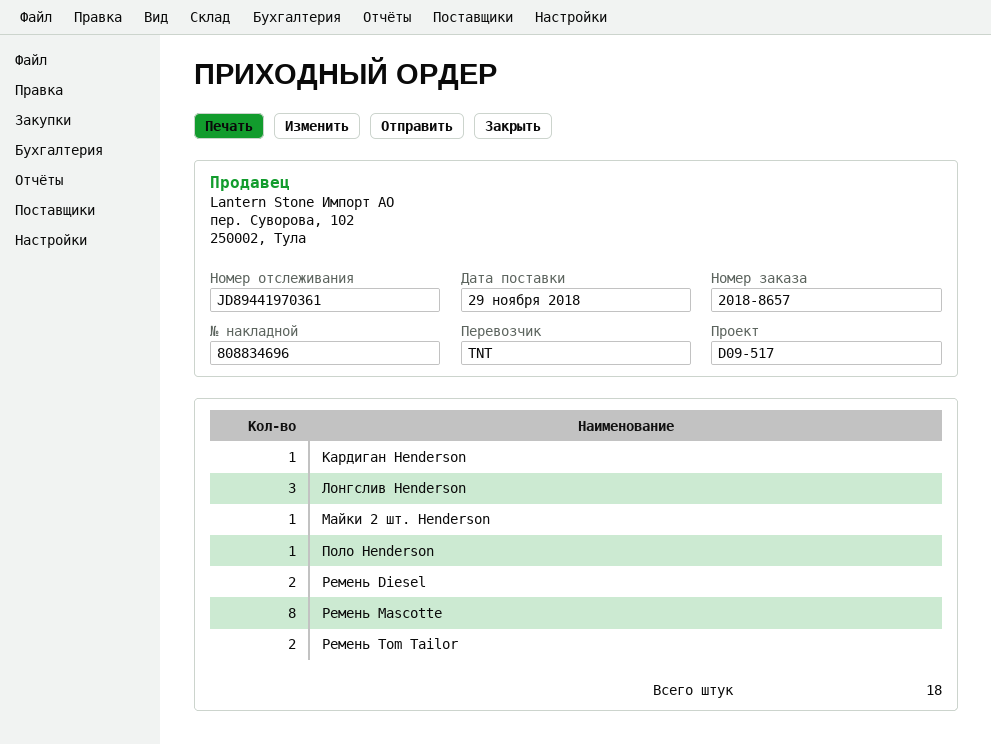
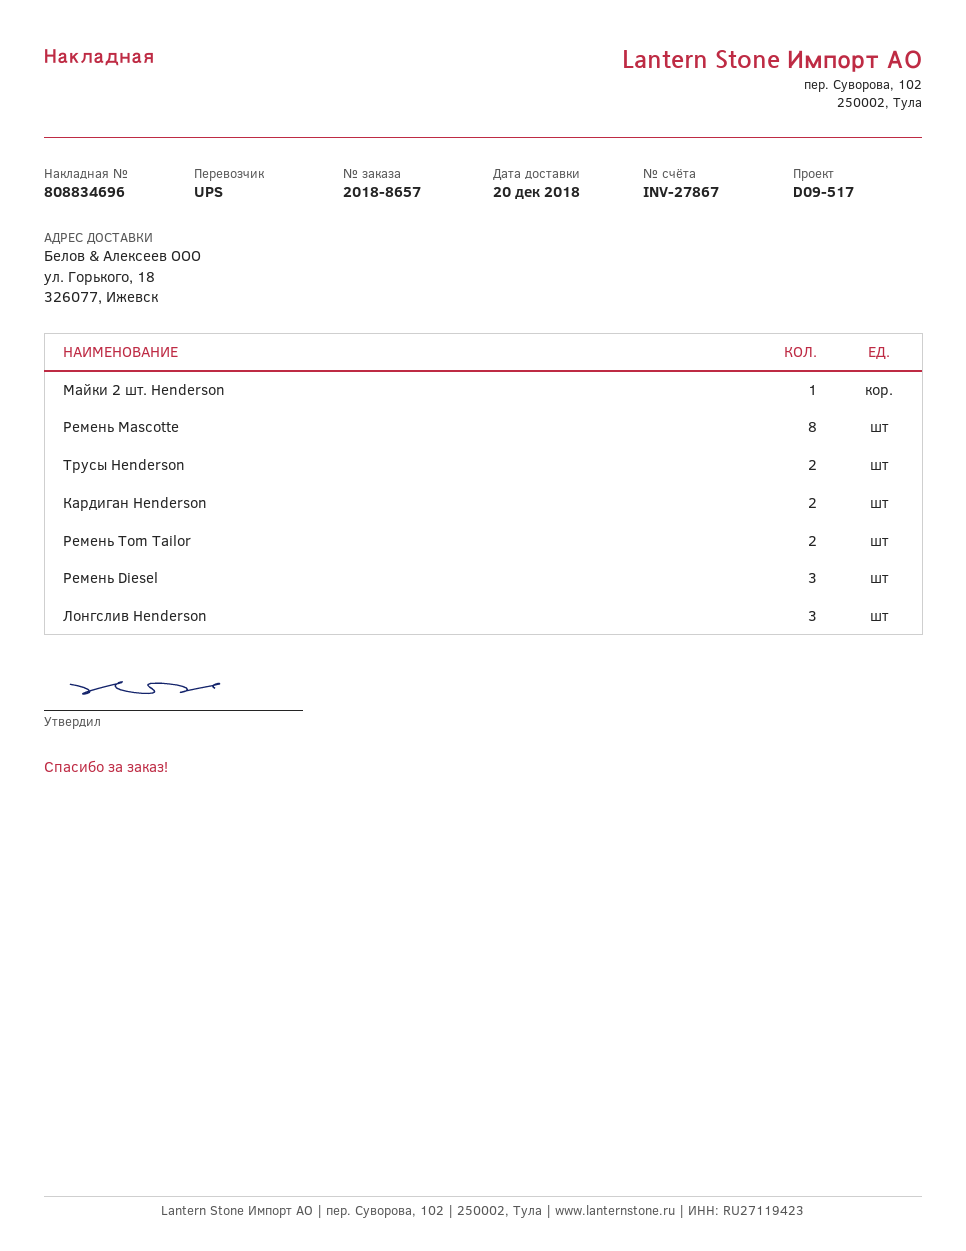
delivery date: 2018-11-29 -> 2018-12-20
shipping method: TNT -> UPS
Кардиган Henderson: 1 -> 2
Поло Henderson: 1 -> none
Ремень Diesel: 2 -> 3
Трусы Henderson: none -> 2

